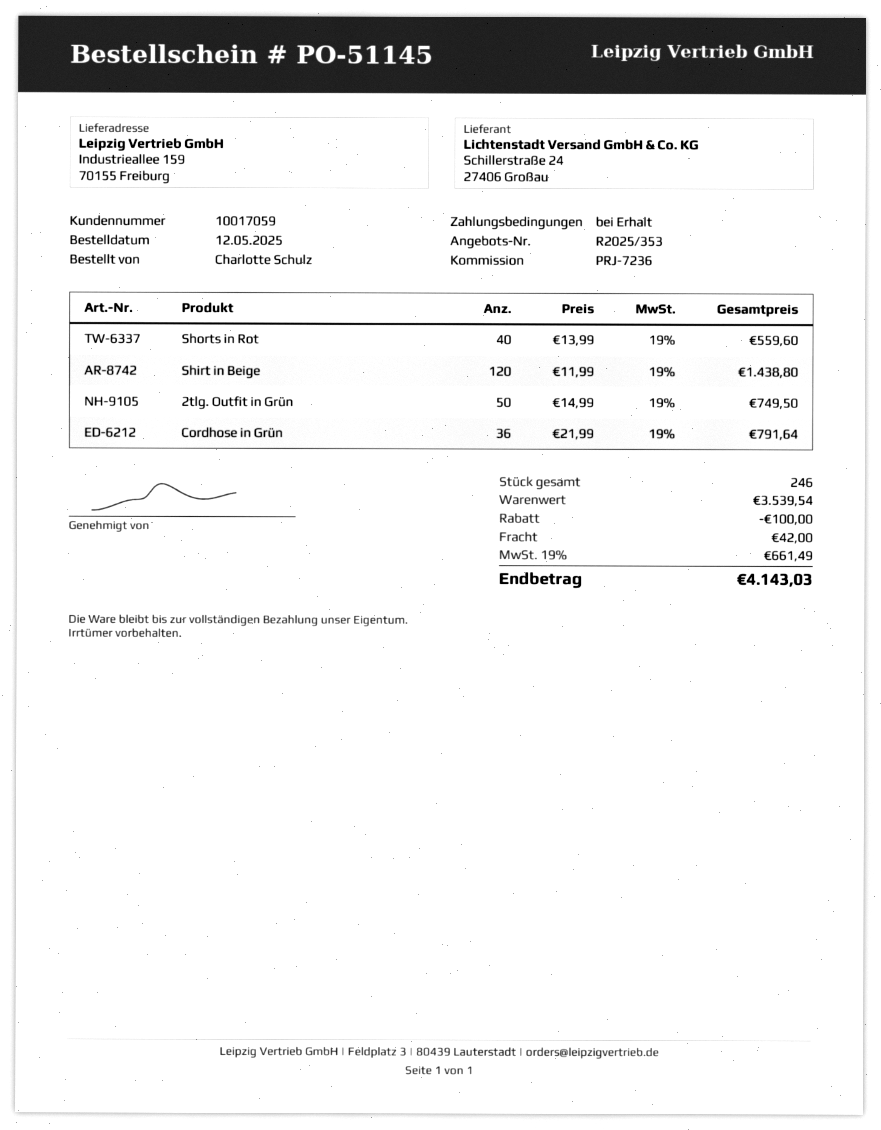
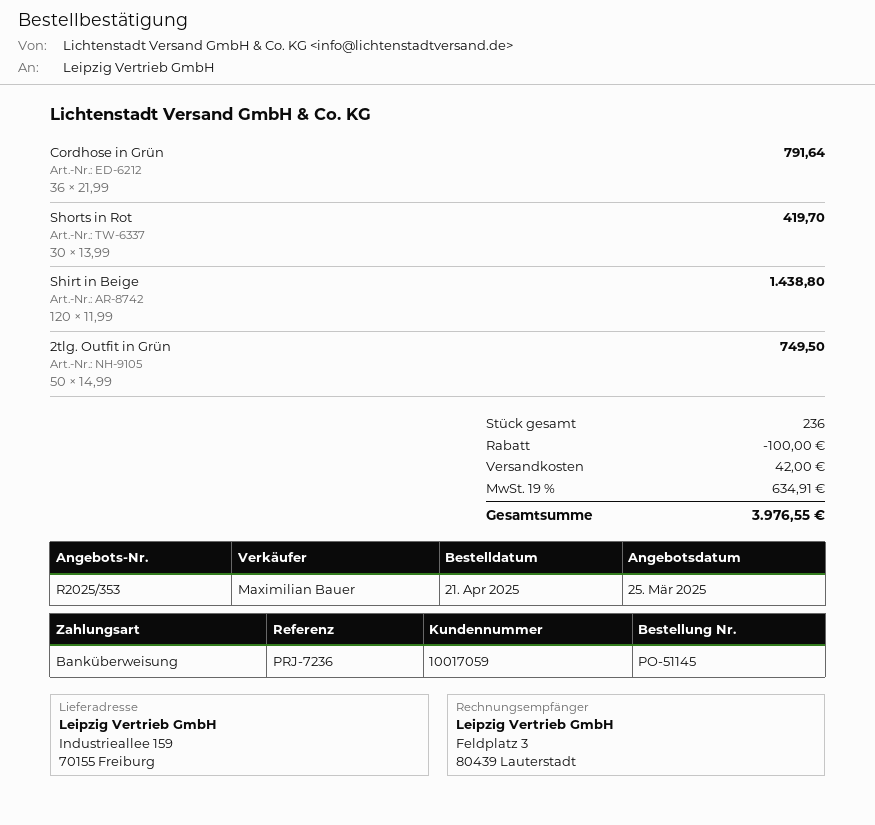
order date: 2025-05-12 -> 2025-04-21
Shorts in Rot: 40 x 13.99 = 559.60 -> 30 x 13.99 = 419.70
total quantity: 246 -> 236
tax: 19% = 661.49 -> 19% = 634.91
total: 4143.03 -> 3976.55

